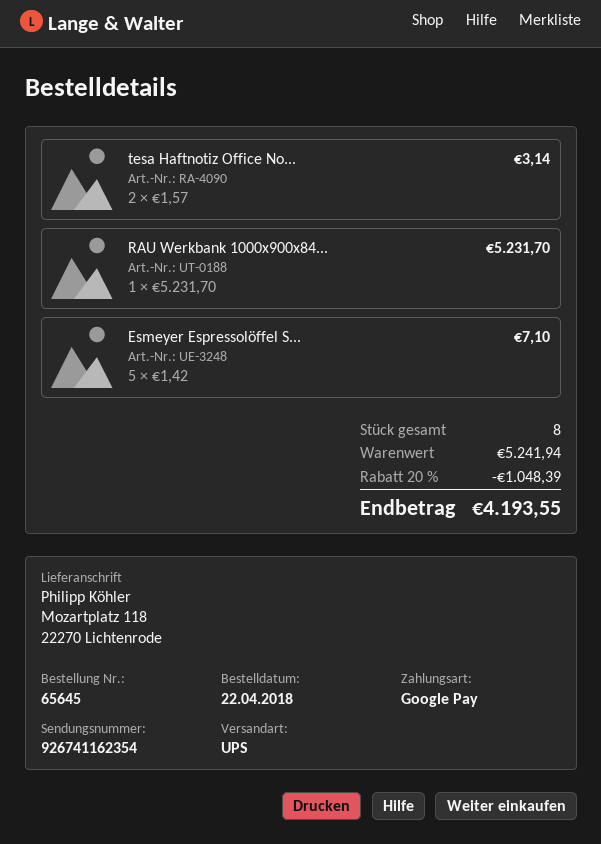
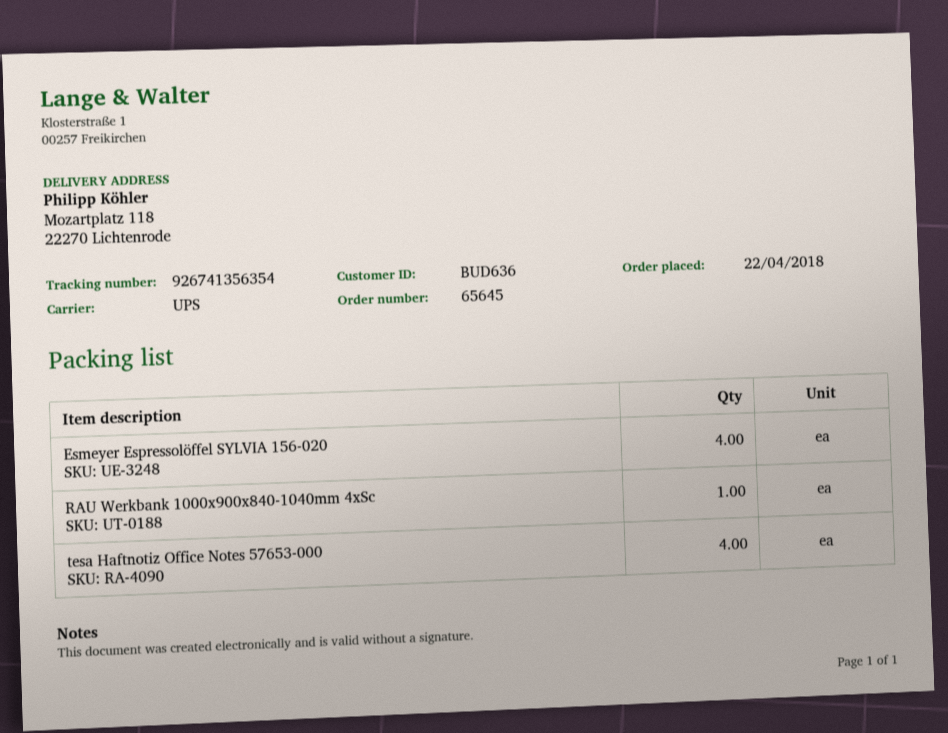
tracking number: 926741162354 -> 926741356354
tesa Haftnotiz Office No...: 2 -> 4
Esmeyer Espressolöffel S...: 5 -> 4

